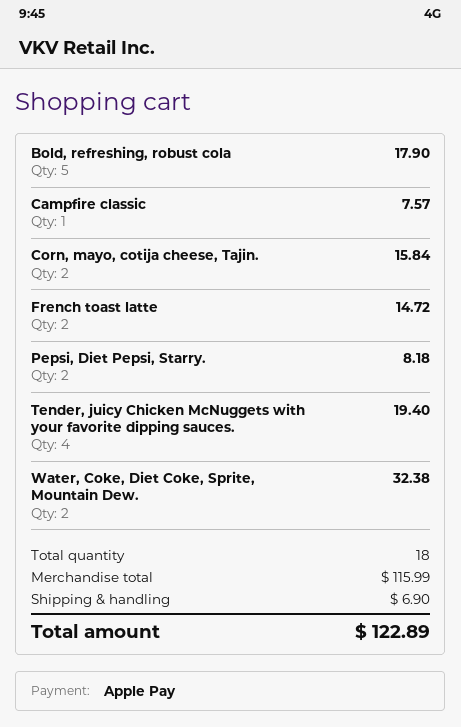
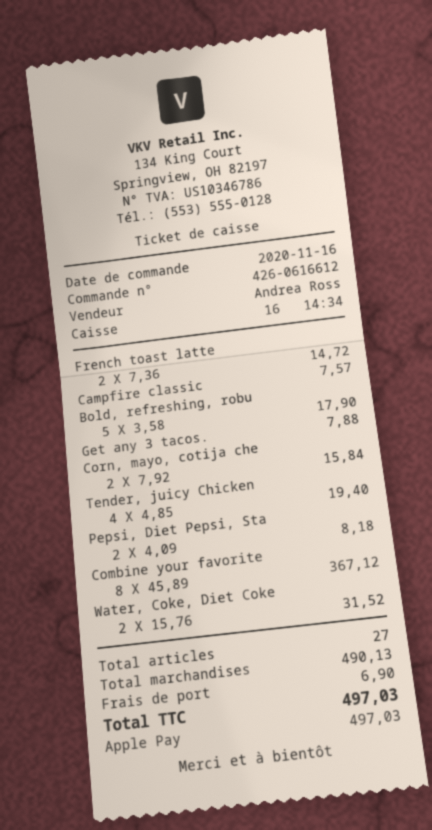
Water, Coke, Diet Coke, Sprite, Mountain Dew.: 2 for 32.38 -> 2 for 31.52
Get any 3 tacos.: none -> 1 for 7.88
Combine your favorite: none -> 8 for 367.12
total quantity: 18 -> 27
subtotal: 115.99 -> 490.13
total: 122.89 -> 497.03

